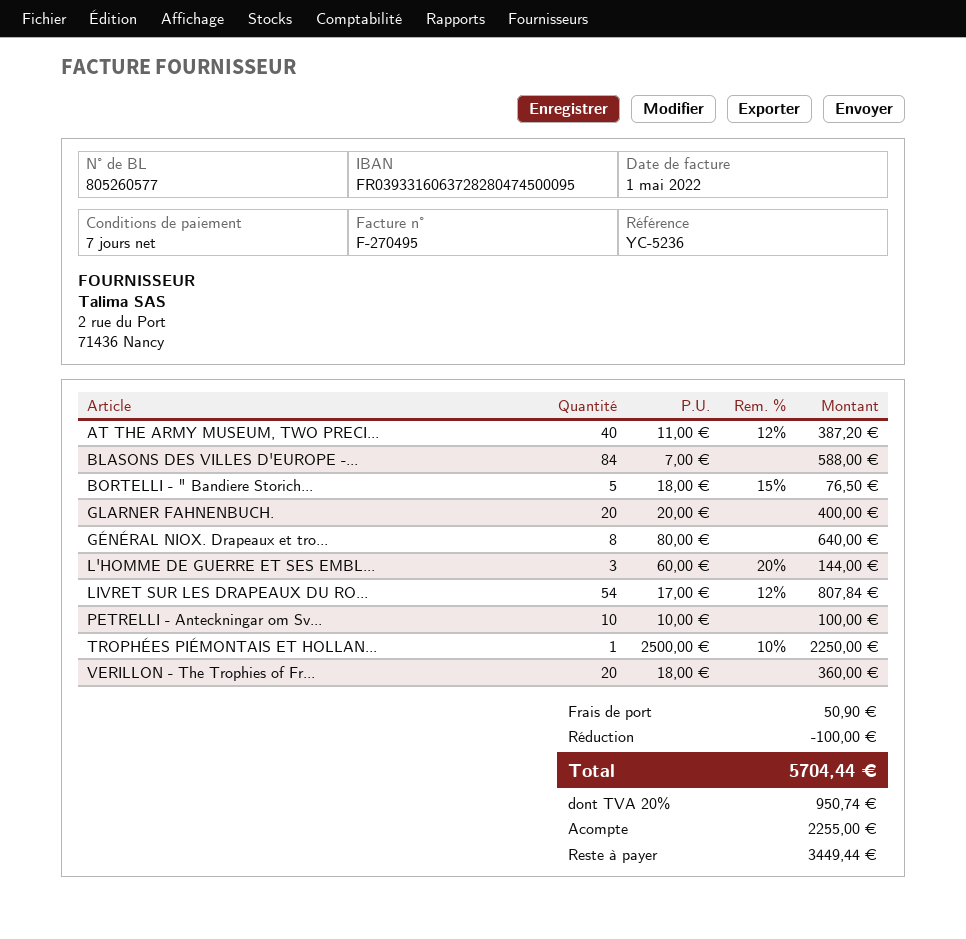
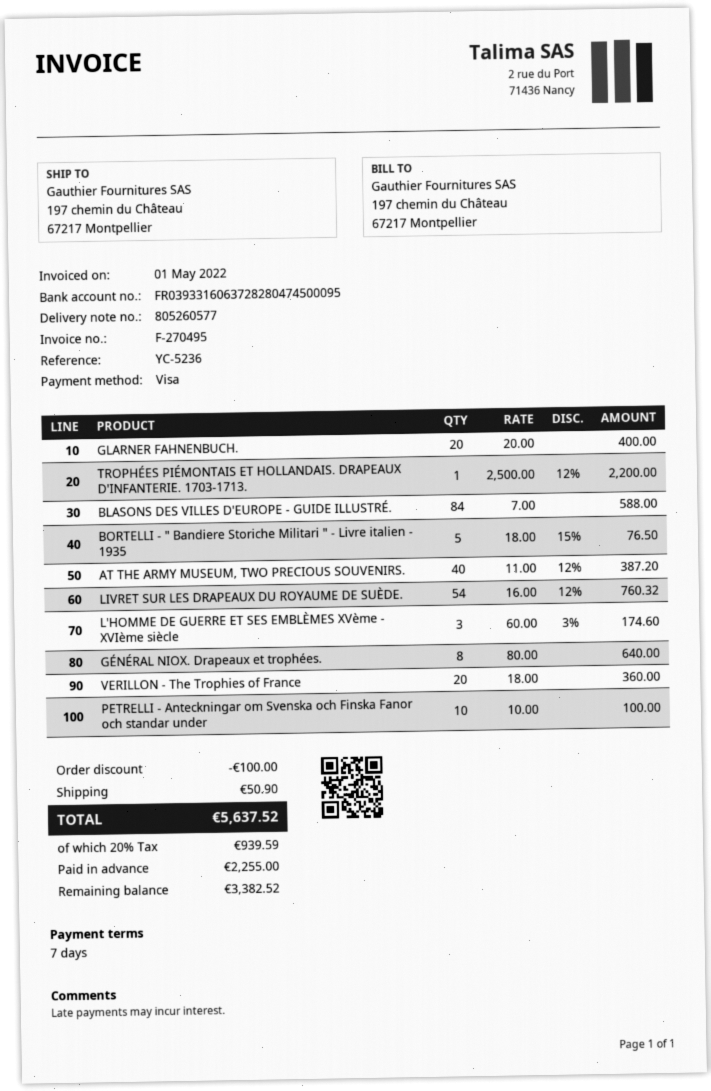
L'HOMME DE GUERRE ET SES EMBL...: 3 x 60.00 - 20% = 144.00 -> 3 x 60.00 - 3% = 174.60
LIVRET SUR LES DRAPEAUX DU RO...: 54 x 17.00 - 12% = 807.84 -> 54 x 16.00 - 12% = 760.32
TROPHÉES PIÉMONTAIS ET HOLLAN...: 1 x 2500.00 - 10% = 2250.00 -> 1 x 2500.00 - 12% = 2200.00
tax: 20% = 950.74 -> 20% = 939.59
total: 5704.44 -> 5637.52
balance: 3449.44 -> 3382.52

